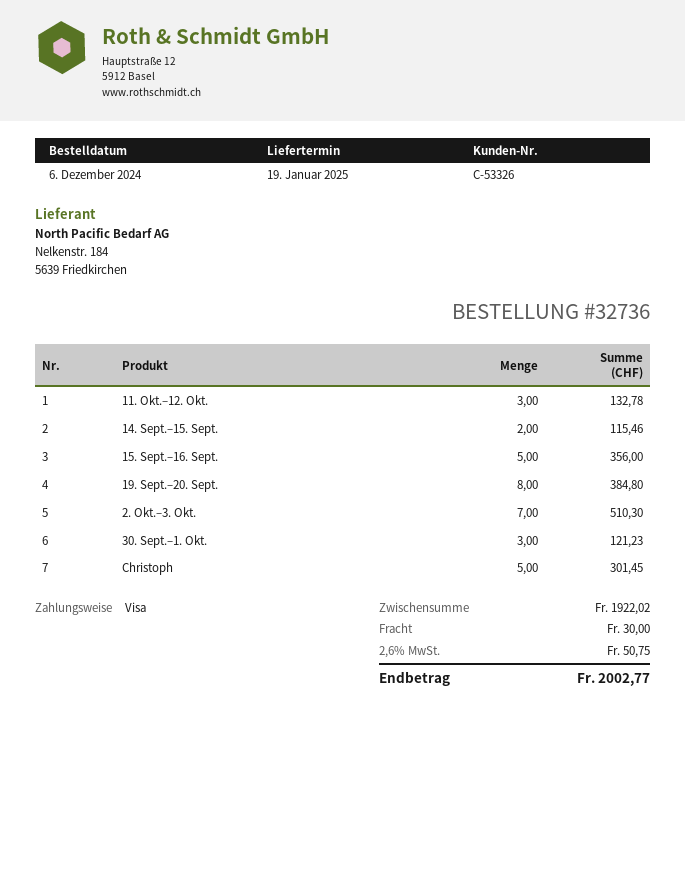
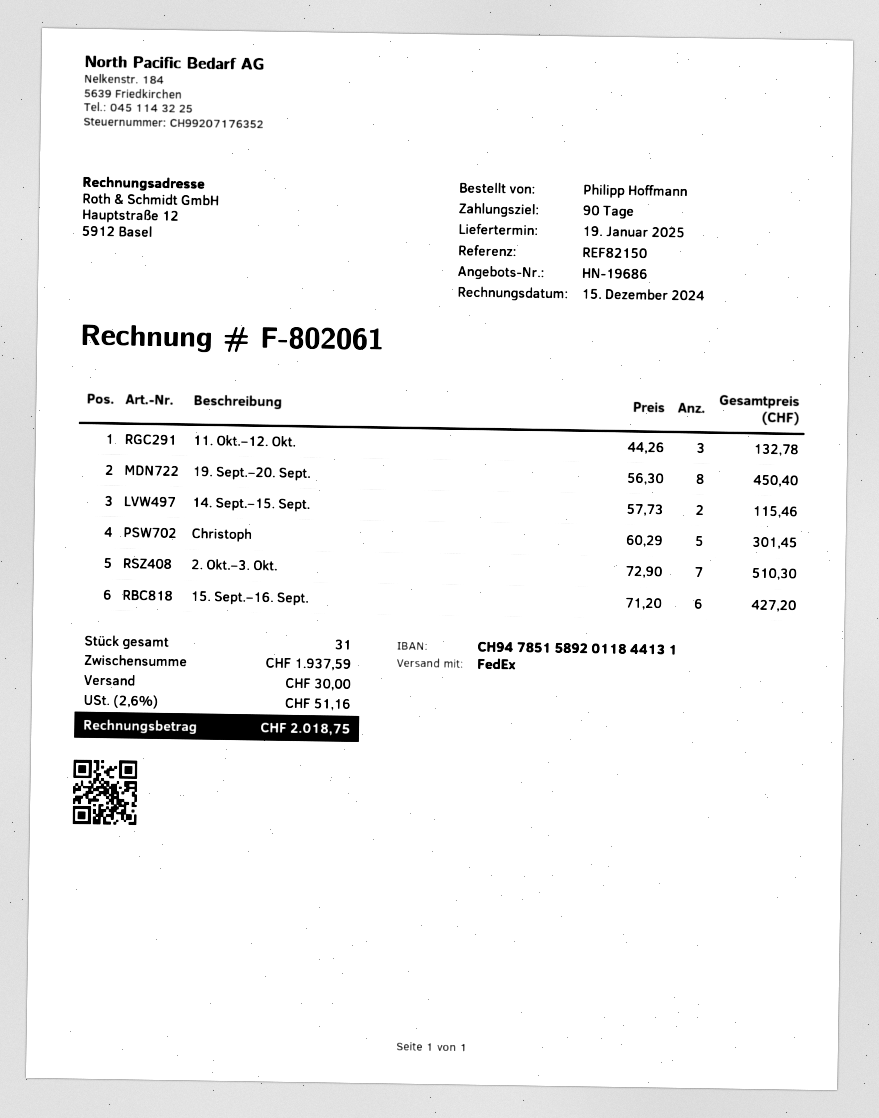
15. Sept.–16. Sept.: 5 for 356.00 -> 6 for 427.20
19. Sept.–20. Sept.: 8 for 384.80 -> 8 for 450.40
30. Sept.–1. Okt.: 3 for 121.23 -> none
subtotal: 1922.02 -> 1937.59
tax: 2.6% = 50.75 -> 2.6% = 51.16
total: 2002.77 -> 2018.75

